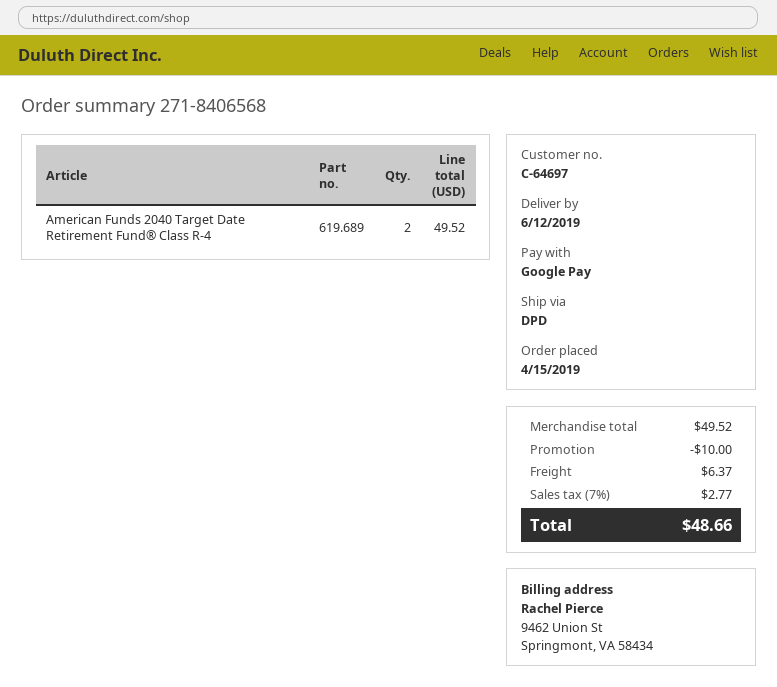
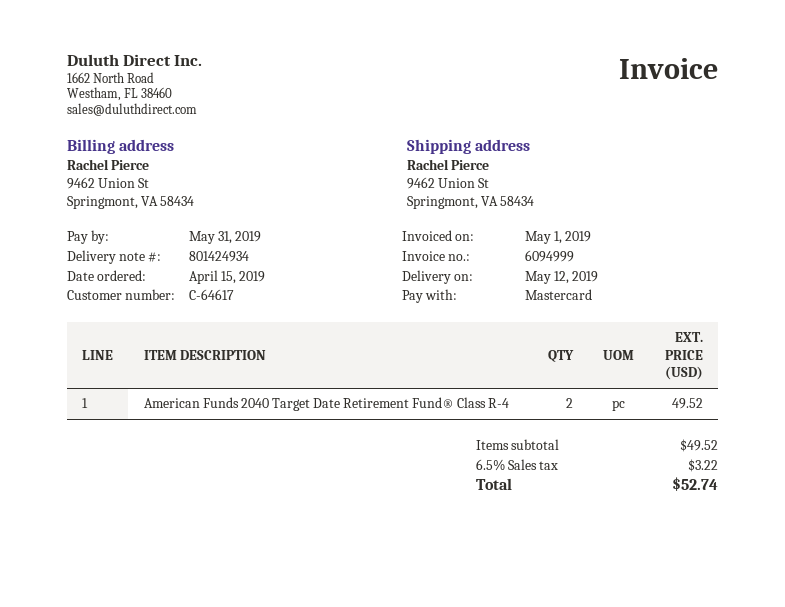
delivery date: 2019-06-12 -> 2019-05-12
customer number: C-64697 -> C-64617
payment method: Google Pay -> Mastercard
discount: 10.00 -> none
shipping: 6.37 -> none
tax: 7% = 2.77 -> 6.5% = 3.22
total: 48.66 -> 52.74

